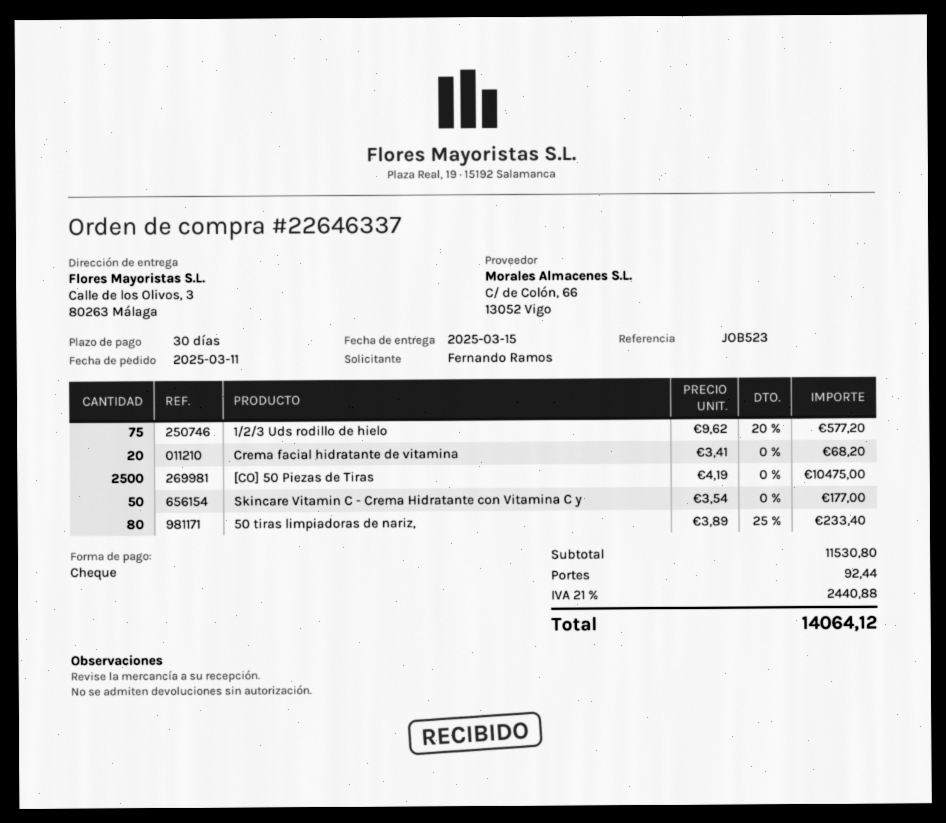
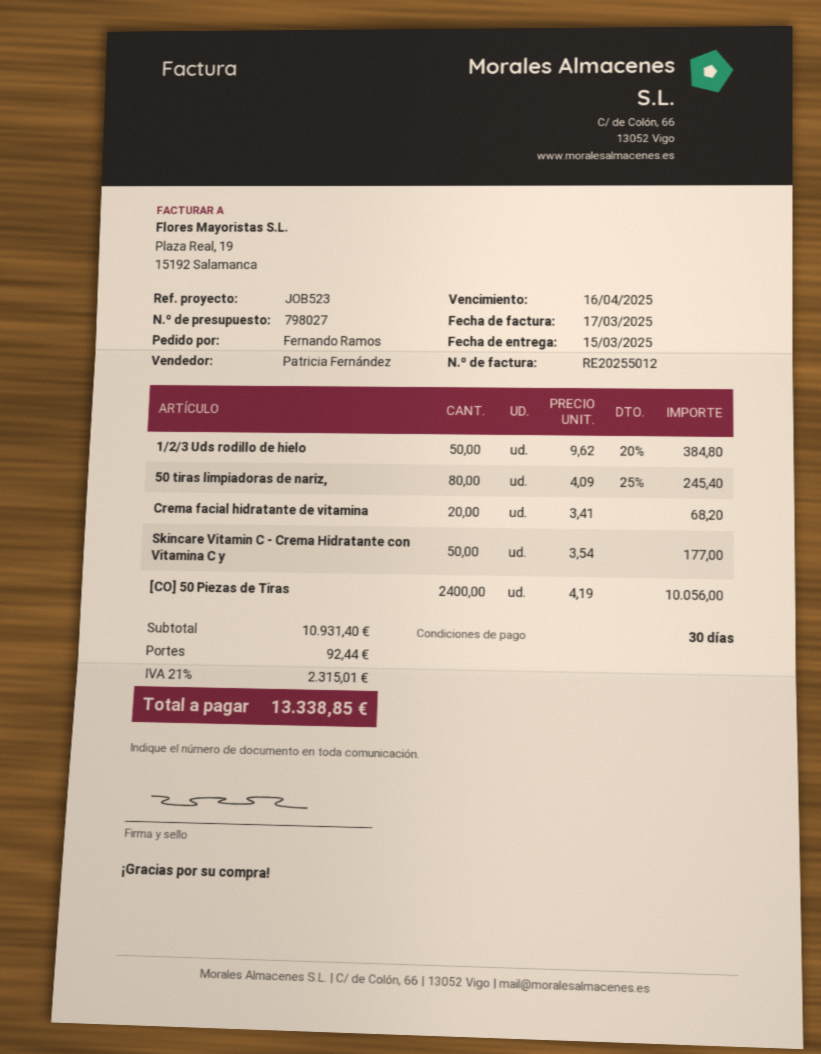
1/2/3 Uds rodillo de hielo: 75 x 9.62 - 20% = 577.20 -> 50 x 9.62 - 20% = 384.80
[CO] 50 Piezas de Tiras: 2500 x 4.19 = 10475.00 -> 2400 x 4.19 = 10056.00
50 tiras limpiadoras de nariz,: 80 x 3.89 - 25% = 233.40 -> 80 x 4.09 - 25% = 245.40
subtotal: 11530.80 -> 10931.40
tax: 21% = 2440.88 -> 21% = 2315.01
total: 14064.12 -> 13338.85

